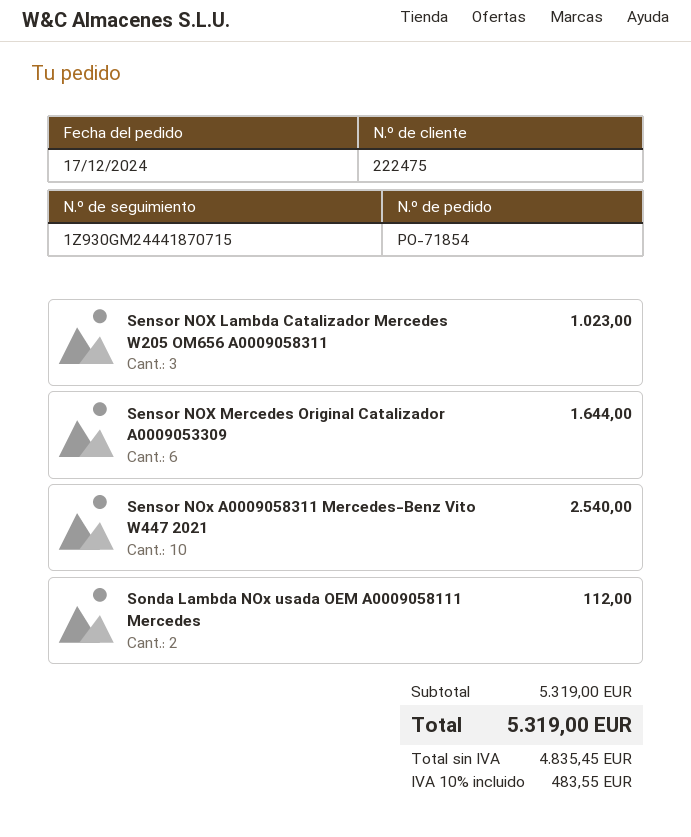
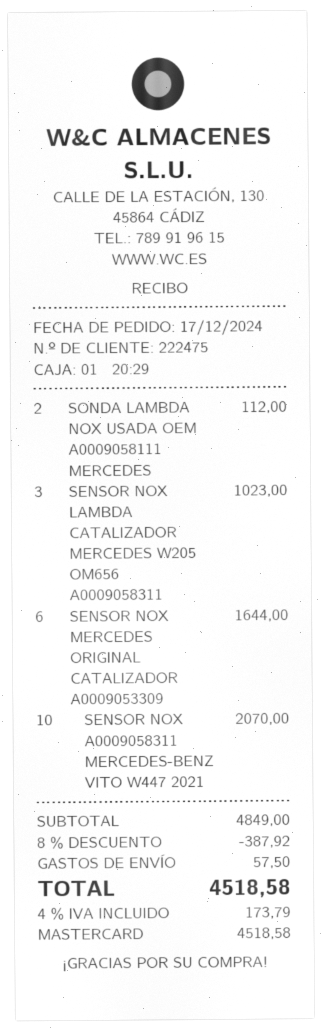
Sensor NOx A0009058311 Mercedes-Benz Vito W447 2021: 10 for 2540.00 -> 10 for 2070.00
subtotal: 5319.00 -> 4849.00
discount: none -> 8% = 387.92
shipping: none -> 57.50
tax: 10% = 483.55 -> 4% = 173.79
total: 5319.00 -> 4518.58

